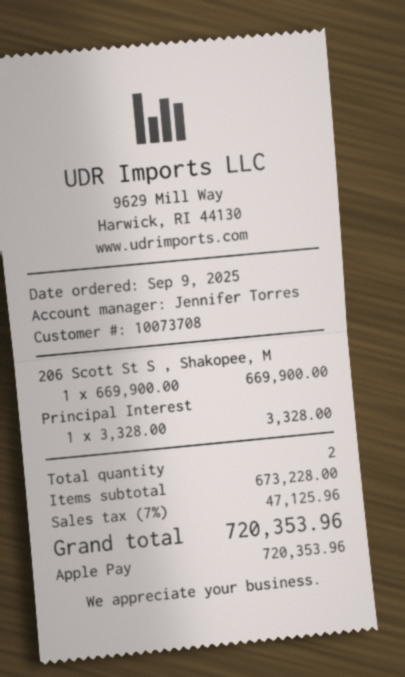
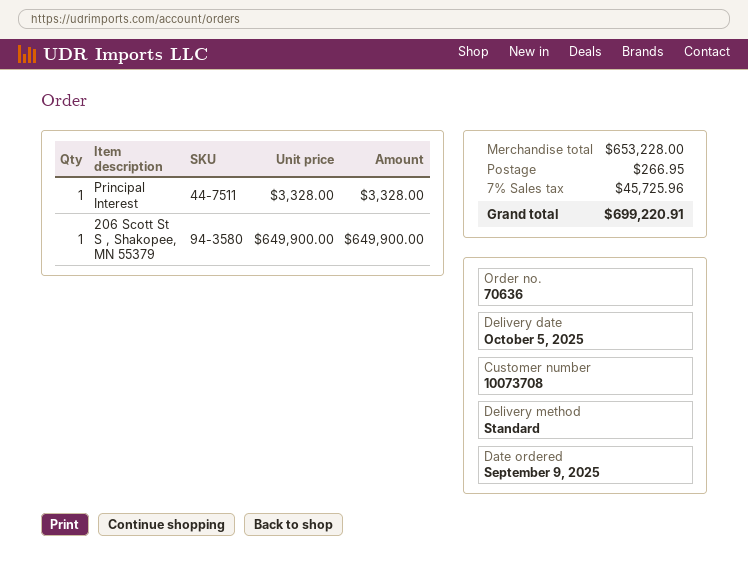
206 Scott St S , Shakopee, M: 1 x 669900.00 = 669900.00 -> 1 x 649900.00 = 649900.00
subtotal: 673228.00 -> 653228.00
shipping: none -> 266.95
tax: 7% = 47125.96 -> 7% = 45725.96
total: 720353.96 -> 699220.91

